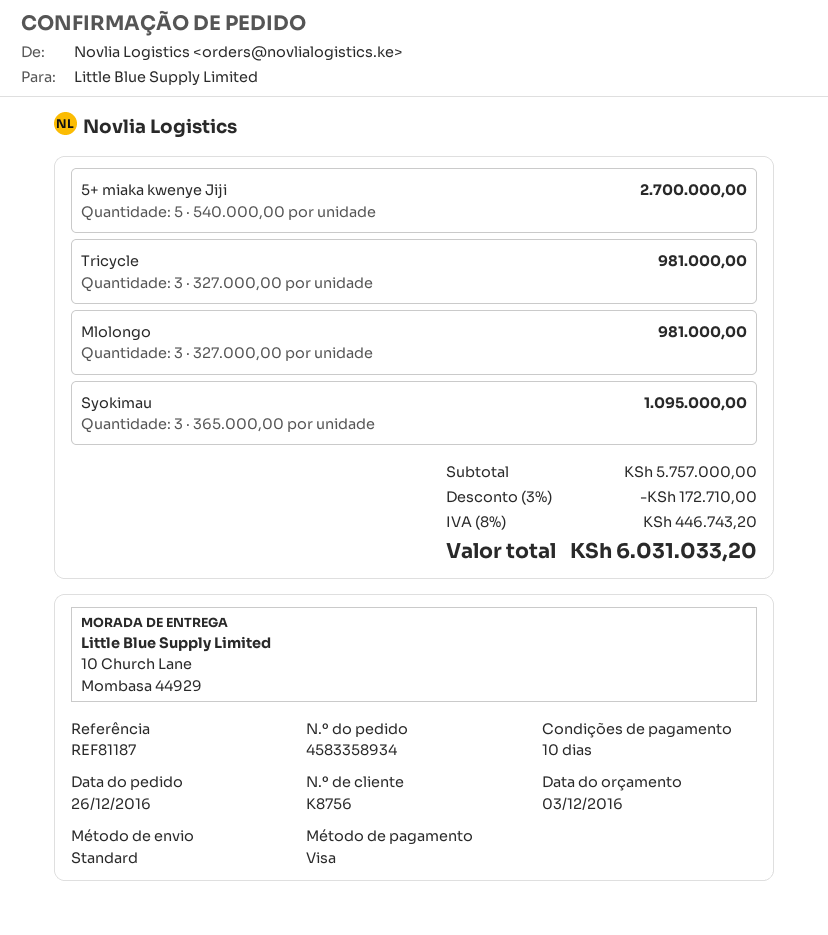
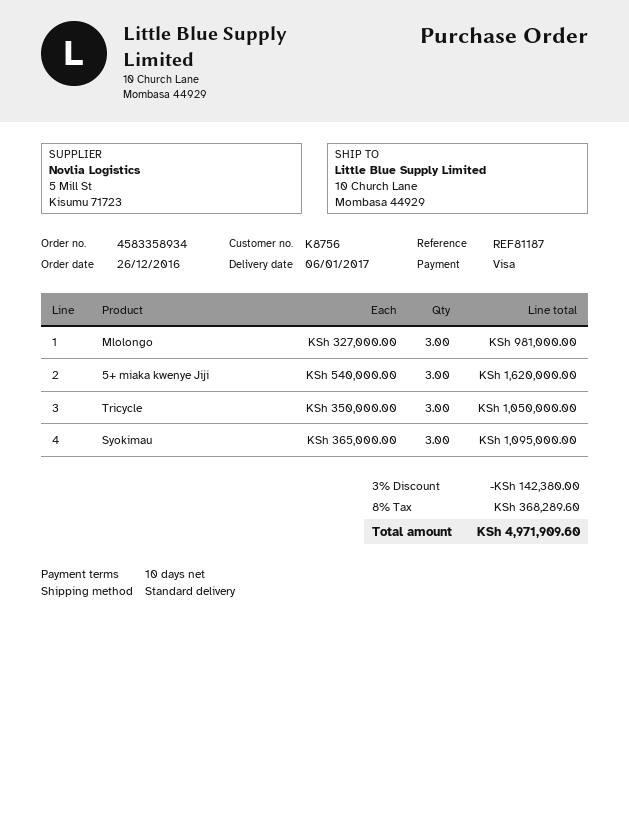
5+ miaka kwenye Jiji: 5 x 540000.00 = 2700000.00 -> 3 x 540000.00 = 1620000.00
Tricycle: 3 x 327000.00 = 981000.00 -> 3 x 350000.00 = 1050000.00
discount: 3% = 172710.00 -> 3% = 142380.00
tax: 8% = 446743.20 -> 8% = 368289.60
total: 6031033.20 -> 4971909.60

